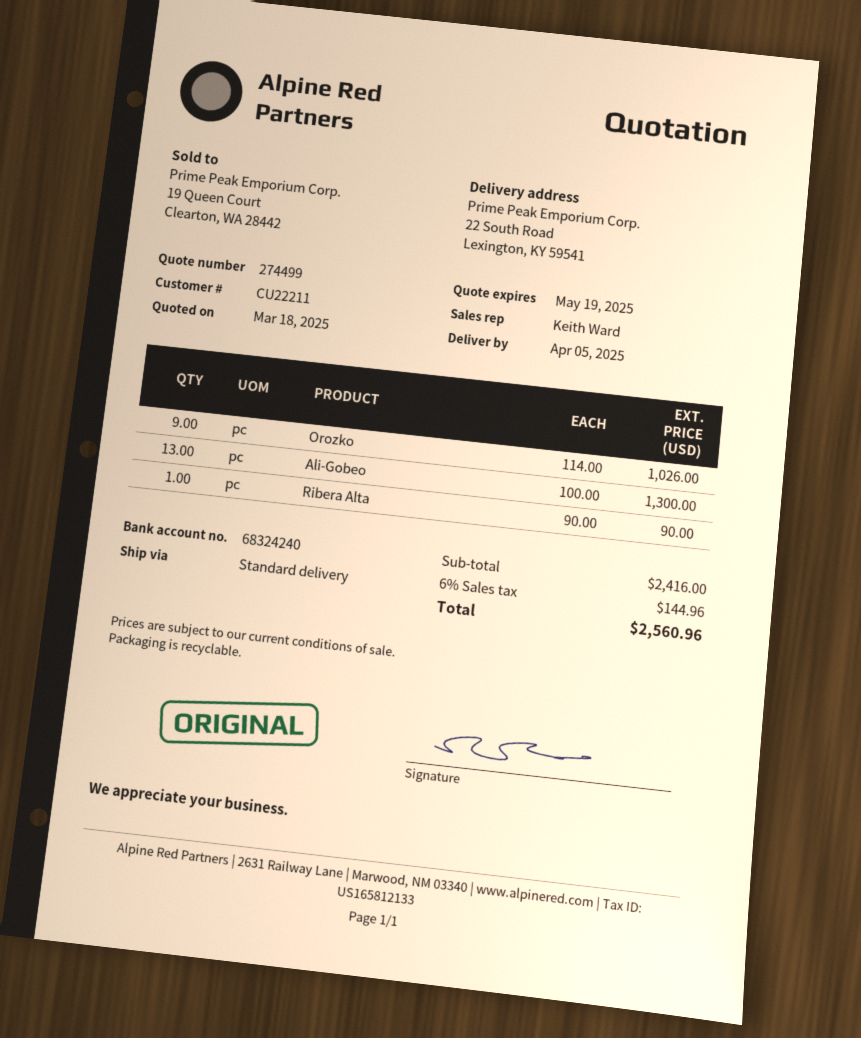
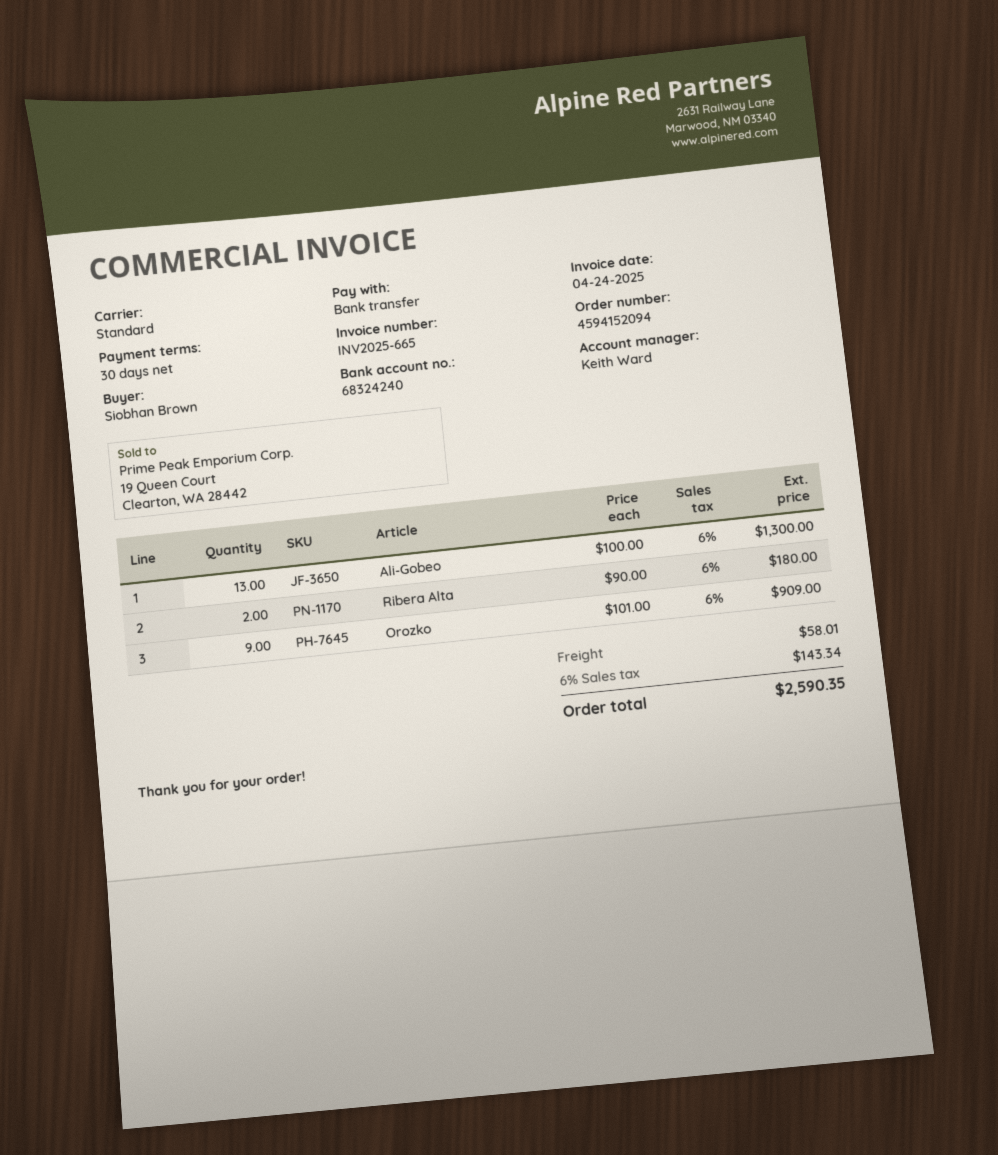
Orozko: 9 x 114.00 = 1026.00 -> 9 x 101.00 = 909.00
Ribera Alta: 1 x 90.00 = 90.00 -> 2 x 90.00 = 180.00
shipping: none -> 58.01
tax: 6% = 144.96 -> 6% = 143.34
total: 2560.96 -> 2590.35

